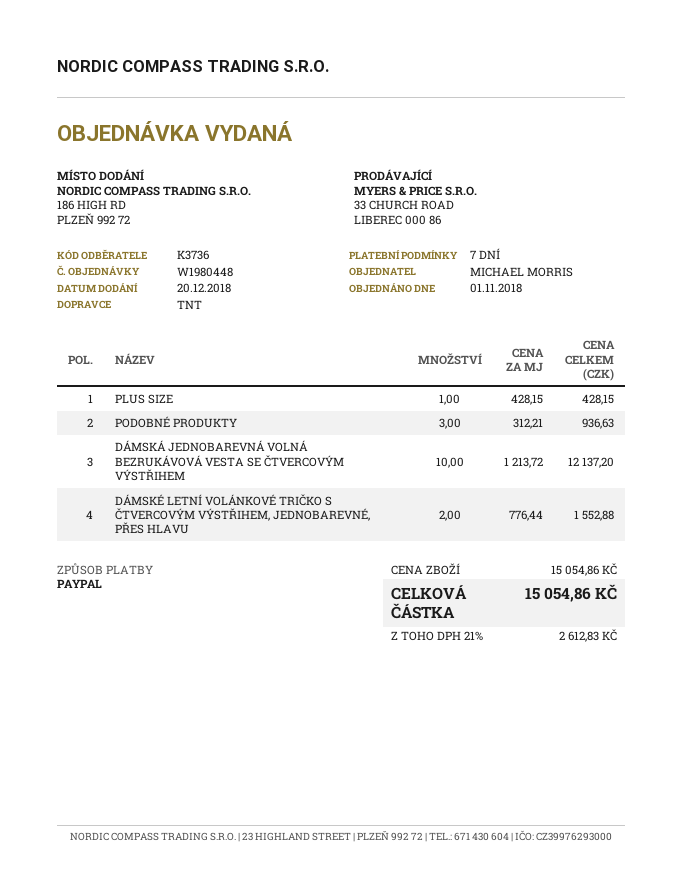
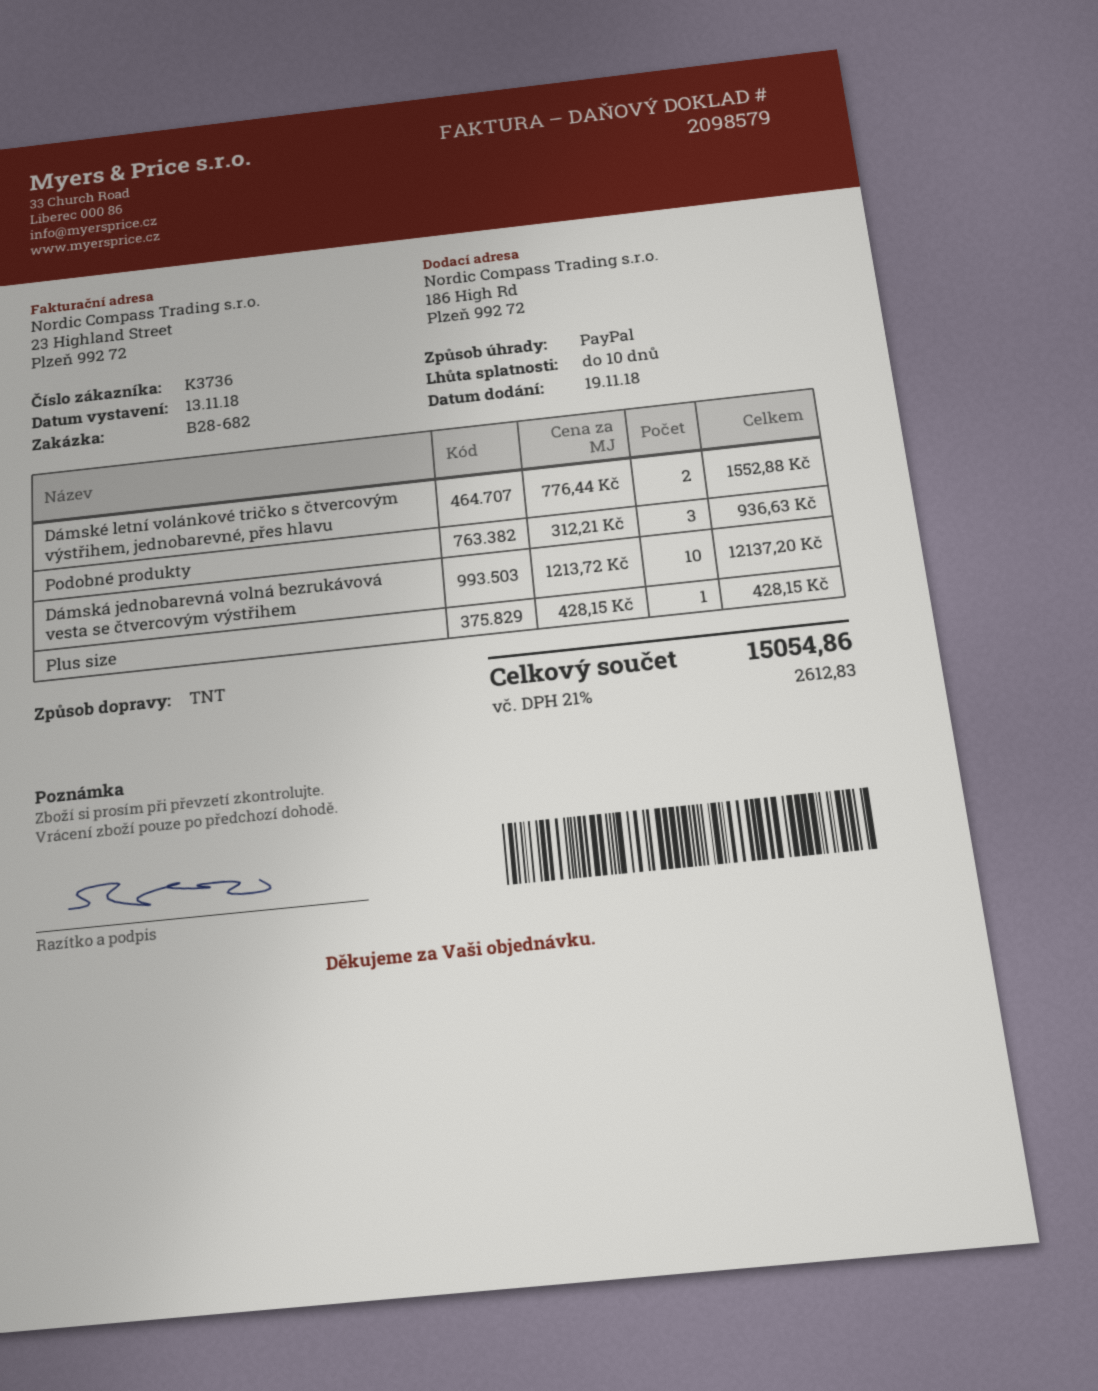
delivery date: 2018-12-20 -> 2018-11-19
payment terms: 7 days -> 10 days

